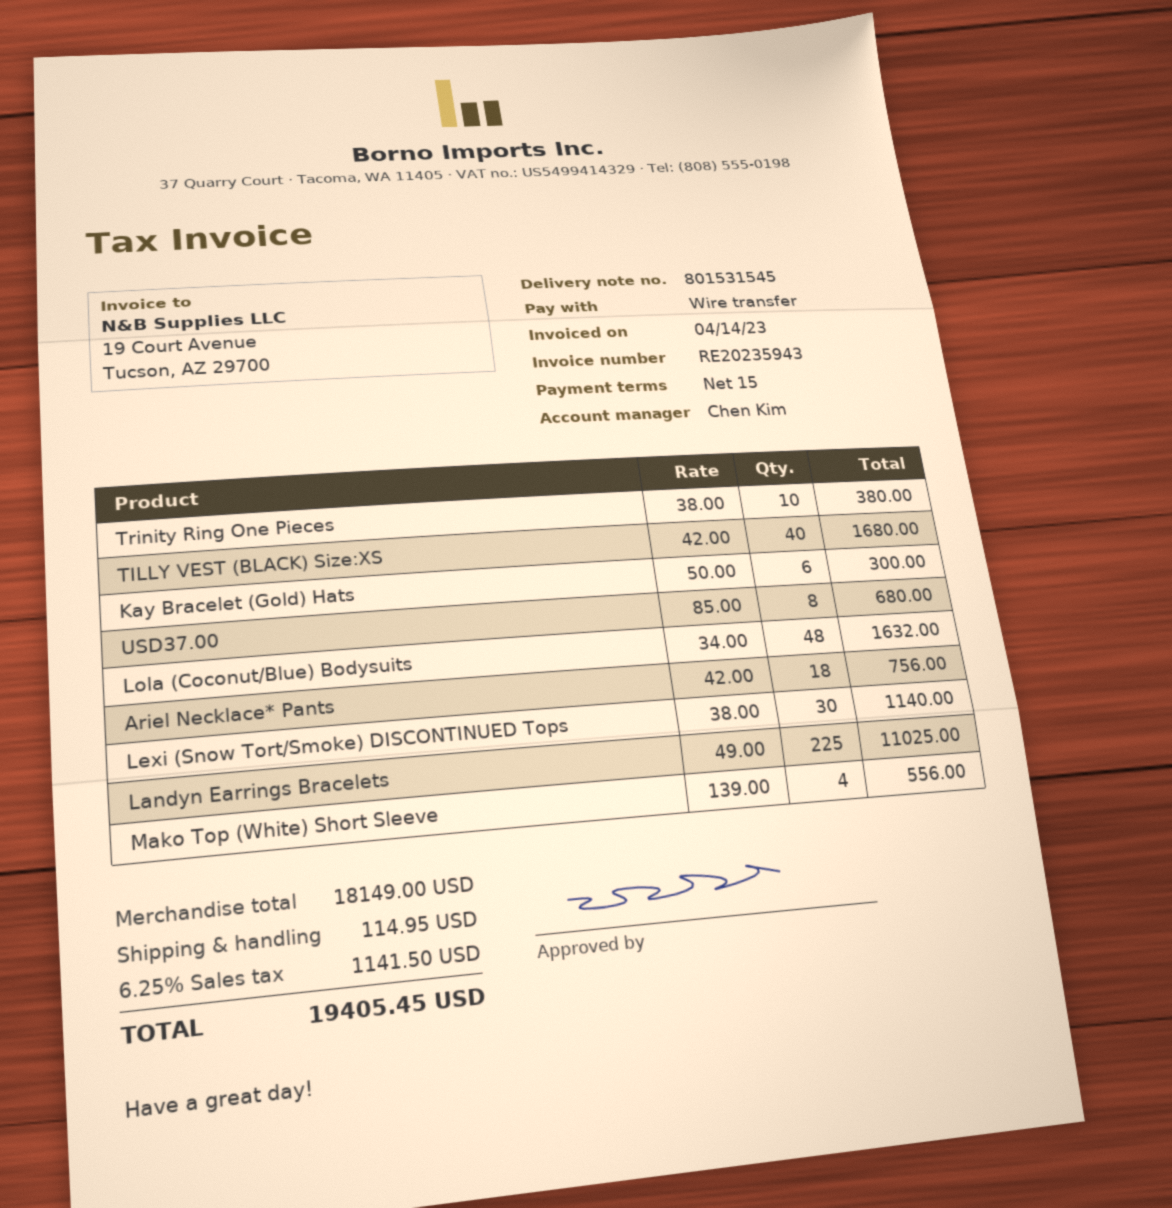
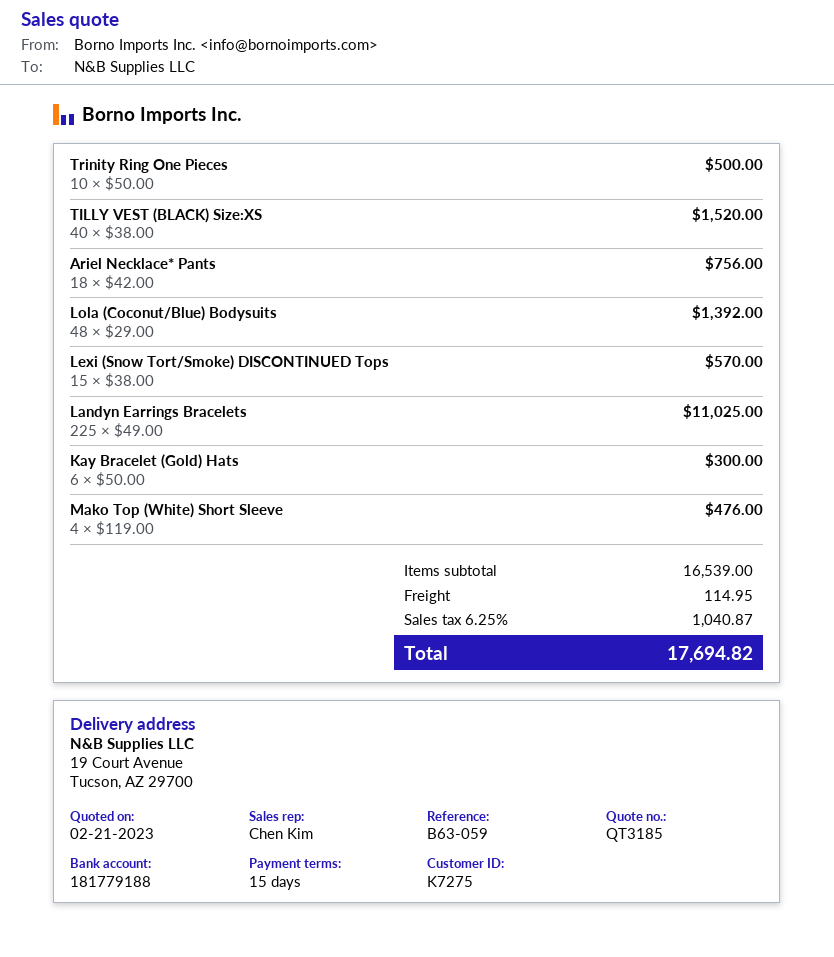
Trinity Ring One Pieces: 10 x 38.00 = 380.00 -> 10 x 50.00 = 500.00
TILLY VEST (BLACK) Size:XS: 40 x 42.00 = 1680.00 -> 40 x 38.00 = 1520.00
USD37.00: 8 x 85.00 = 680.00 -> none
Lola (Coconut/Blue) Bodysuits: 48 x 34.00 = 1632.00 -> 48 x 29.00 = 1392.00
Lexi (Snow Tort/Smoke) DISCONTINUED Tops: 30 x 38.00 = 1140.00 -> 15 x 38.00 = 570.00
Mako Top (White) Short Sleeve: 4 x 139.00 = 556.00 -> 4 x 119.00 = 476.00
subtotal: 18149.00 -> 16539.00
tax: 6.25% = 1141.50 -> 6.25% = 1040.87
total: 19405.45 -> 17694.82

